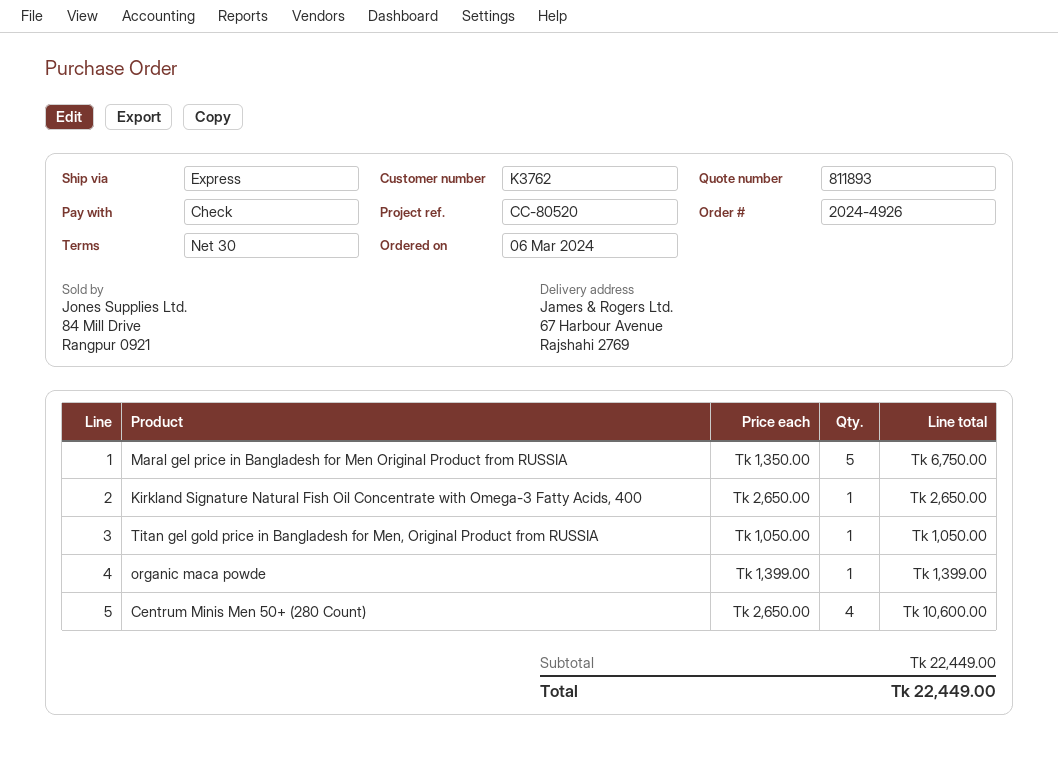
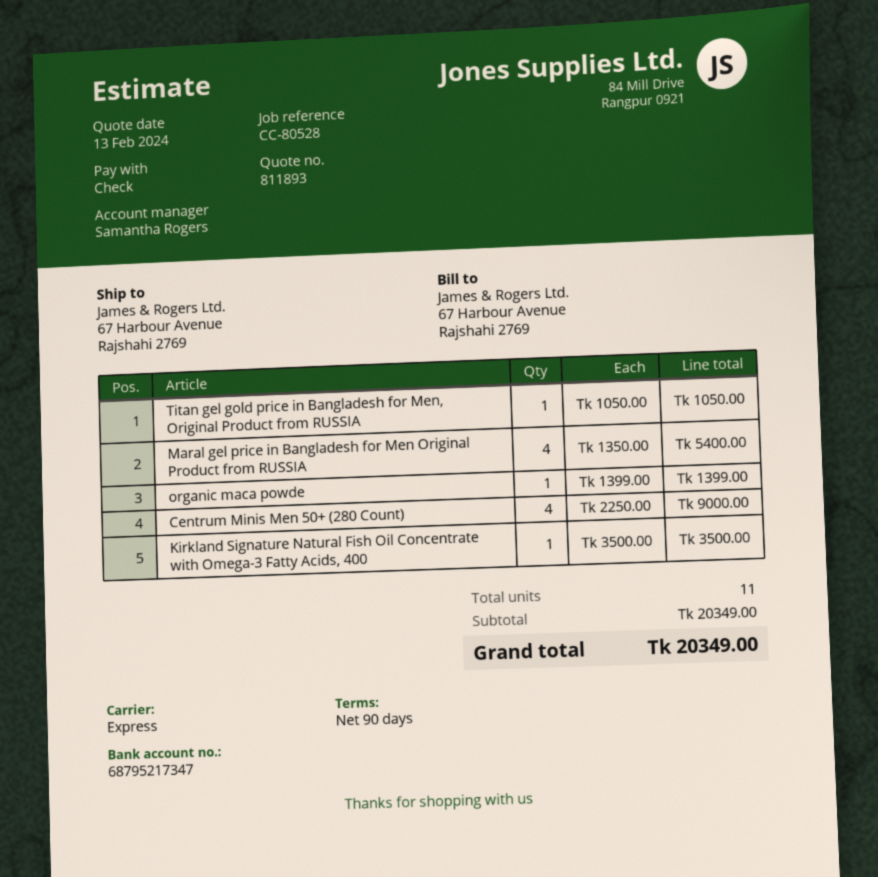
payment terms: 30 days -> 90 days
reference: CC-80520 -> CC-80528
Maral gel price in Bangladesh for Men Original Product from RUSSIA: 5 x 1350.00 = 6750.00 -> 4 x 1350.00 = 5400.00
Kirkland Signature Natural Fish Oil Concentrate with Omega-3 Fatty Acids, 400: 1 x 2650.00 = 2650.00 -> 1 x 3500.00 = 3500.00
Centrum Minis Men 50+ (280 Count): 4 x 2650.00 = 10600.00 -> 4 x 2250.00 = 9000.00
subtotal: 22449.00 -> 20349.00
total: 22449.00 -> 20349.00

